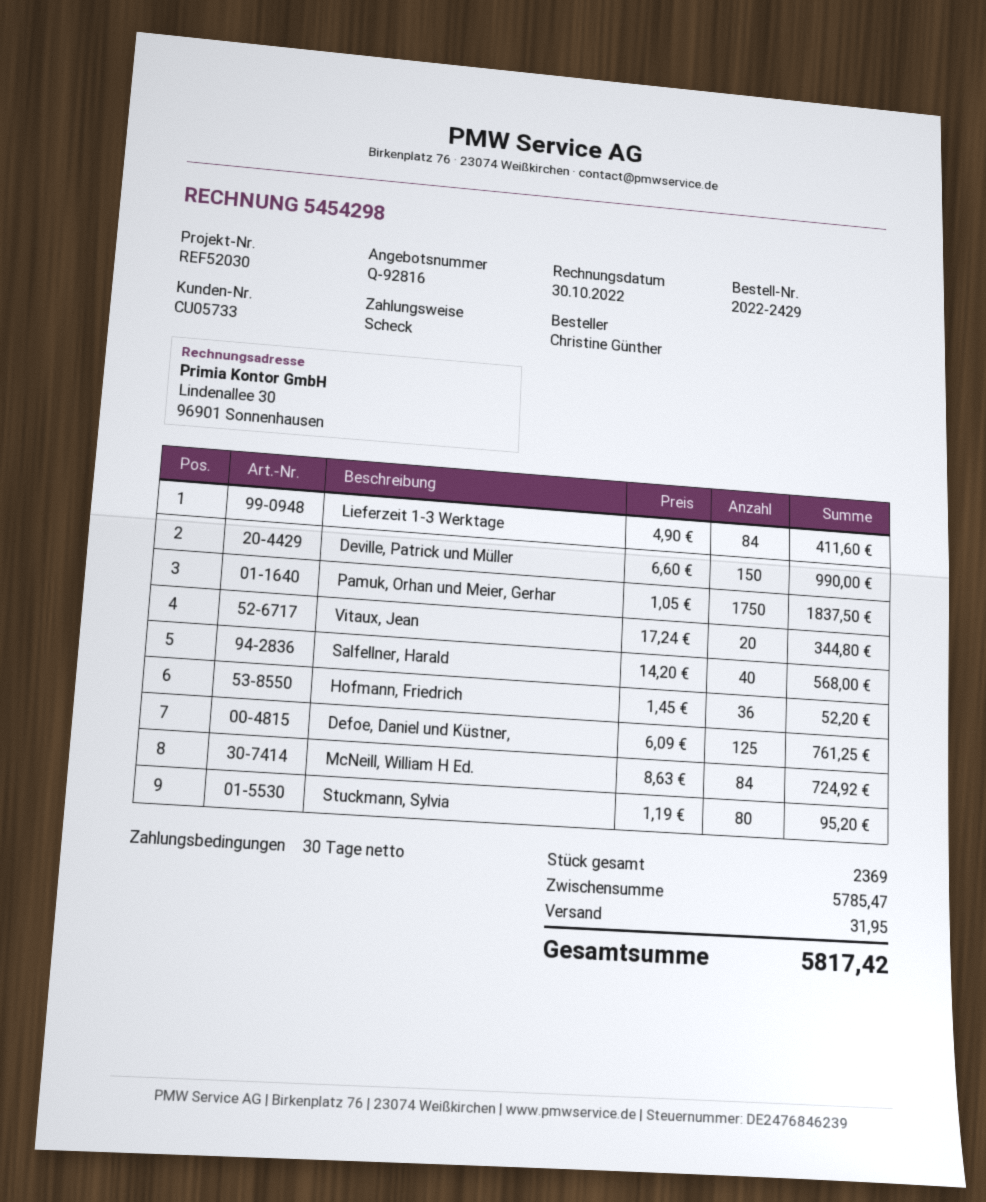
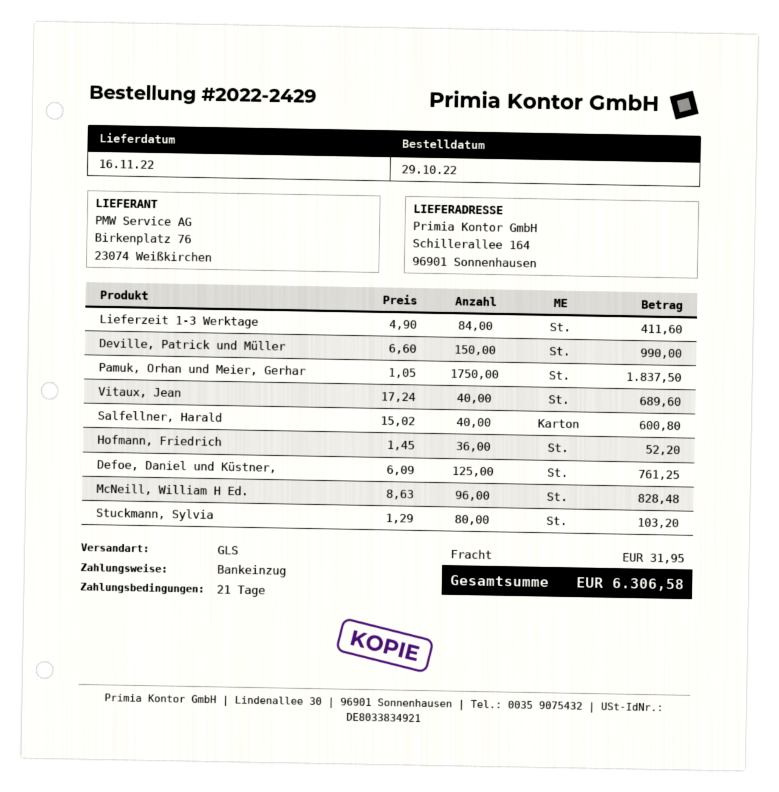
payment terms: 30 days -> 21 days
payment method: cheque -> direct debit
Vitaux, Jean: 20 x 17.24 = 344.80 -> 40 x 17.24 = 689.60
Salfellner, Harald: 40 x 14.20 = 568.00 -> 40 x 15.02 = 600.80
McNeill, William H Ed.: 84 x 8.63 = 724.92 -> 96 x 8.63 = 828.48
Stuckmann, Sylvia: 80 x 1.19 = 95.20 -> 80 x 1.29 = 103.20
total: 5817.42 -> 6306.58

